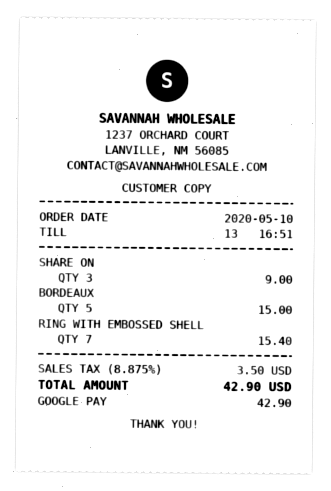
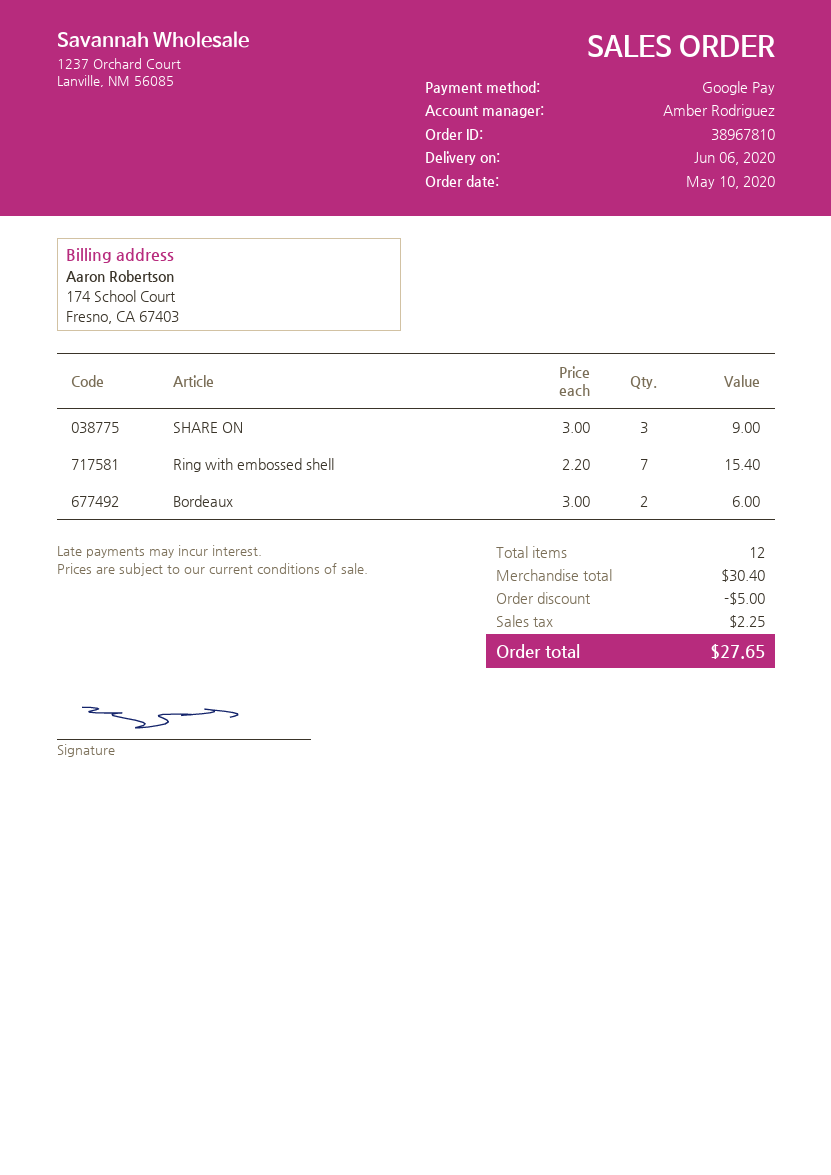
BORDEAUX: 5 for 15.00 -> 2 for 6.00
discount: none -> 5.00
tax: 3.50 -> 2.25
total: 42.90 -> 27.65

